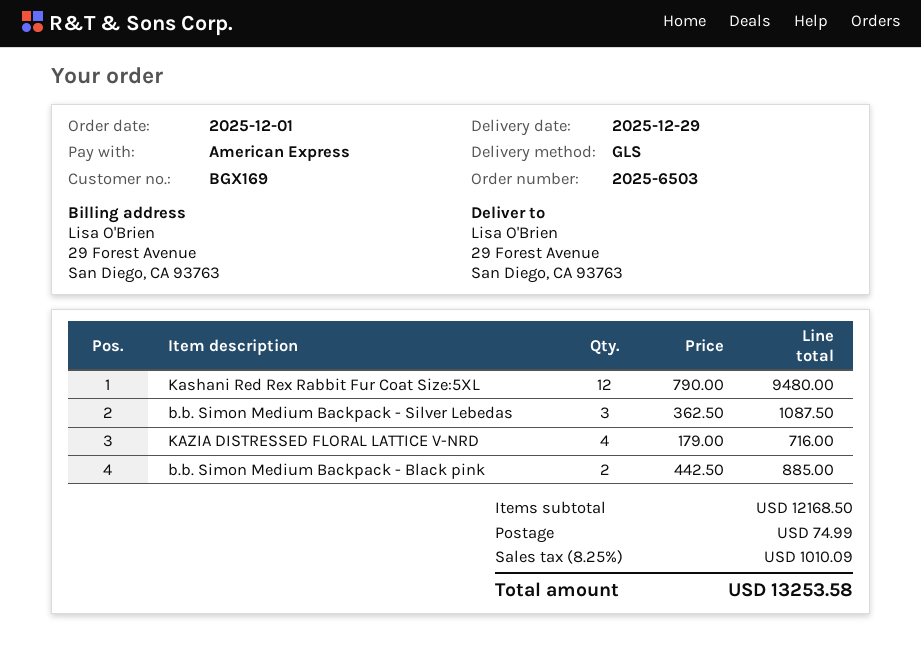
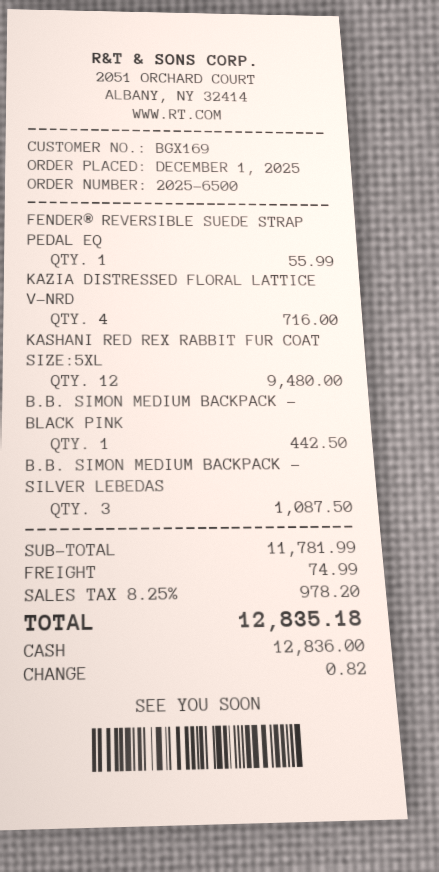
order number: 2025-6503 -> 2025-6500
payment method: American Express -> cash
b.b. Simon Medium Backpack - Black pink: 2 for 885.00 -> 1 for 442.50
FENDER® REVERSIBLE SUEDE STRAP PEDAL EQ: none -> 1 for 55.99
subtotal: 12168.50 -> 11781.99
tax: 8.25% = 1010.09 -> 8.25% = 978.20
total: 13253.58 -> 12835.18

